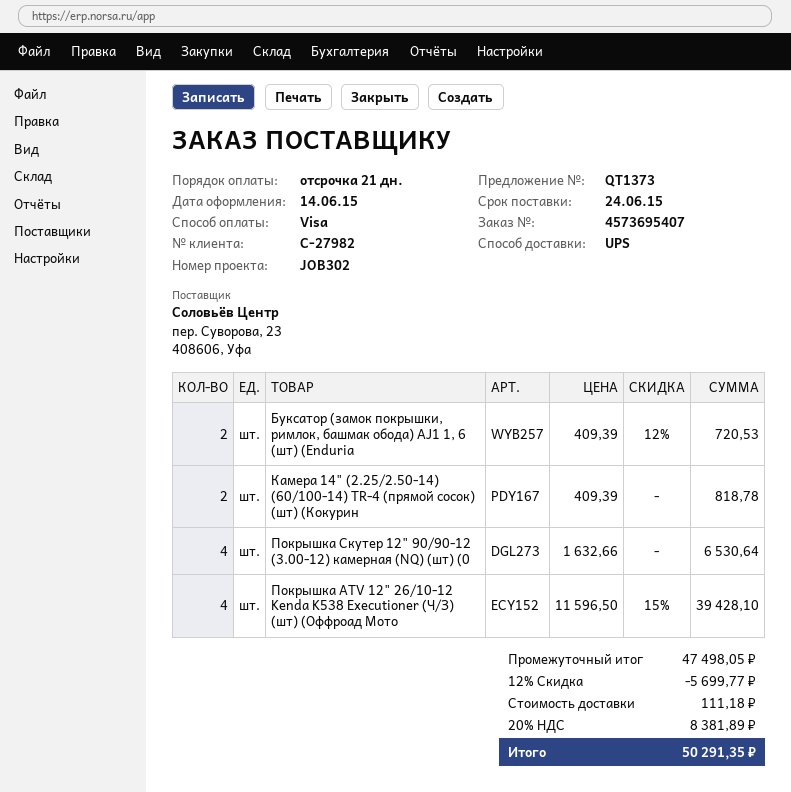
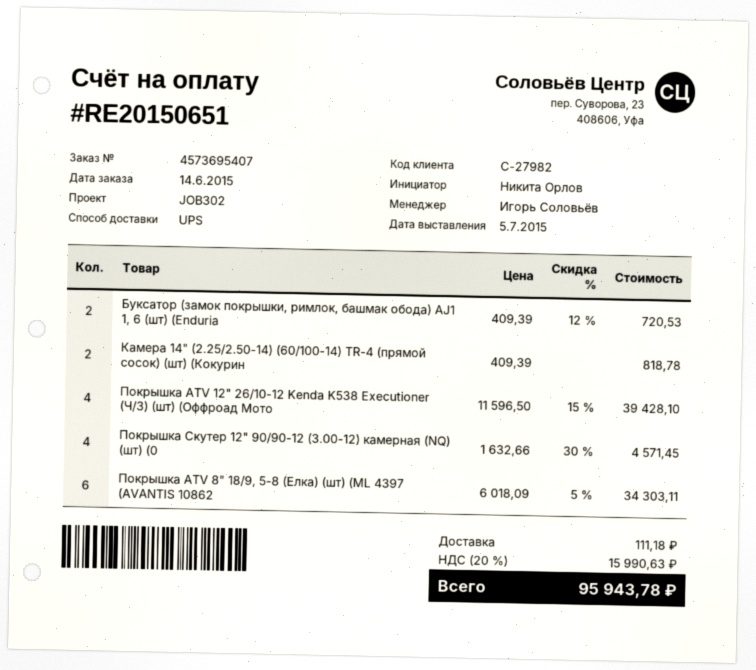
Покрышка Скутер 12" 90/90-12 (3.00-12) камерная (NQ) (шт) (0: 4 x 1632.66 = 6530.64 -> 4 x 1632.66 - 30% = 4571.45
Покрышка ATV 8" 18/9, 5-8 (Елка) (шт) (ML 4397 (AVANTIS 10862: none -> 6 x 6018.09 - 5% = 34303.11
discount: 12% = 5699.77 -> none
tax: 20% = 8381.89 -> 20% = 15990.63
total: 50291.35 -> 95943.78

